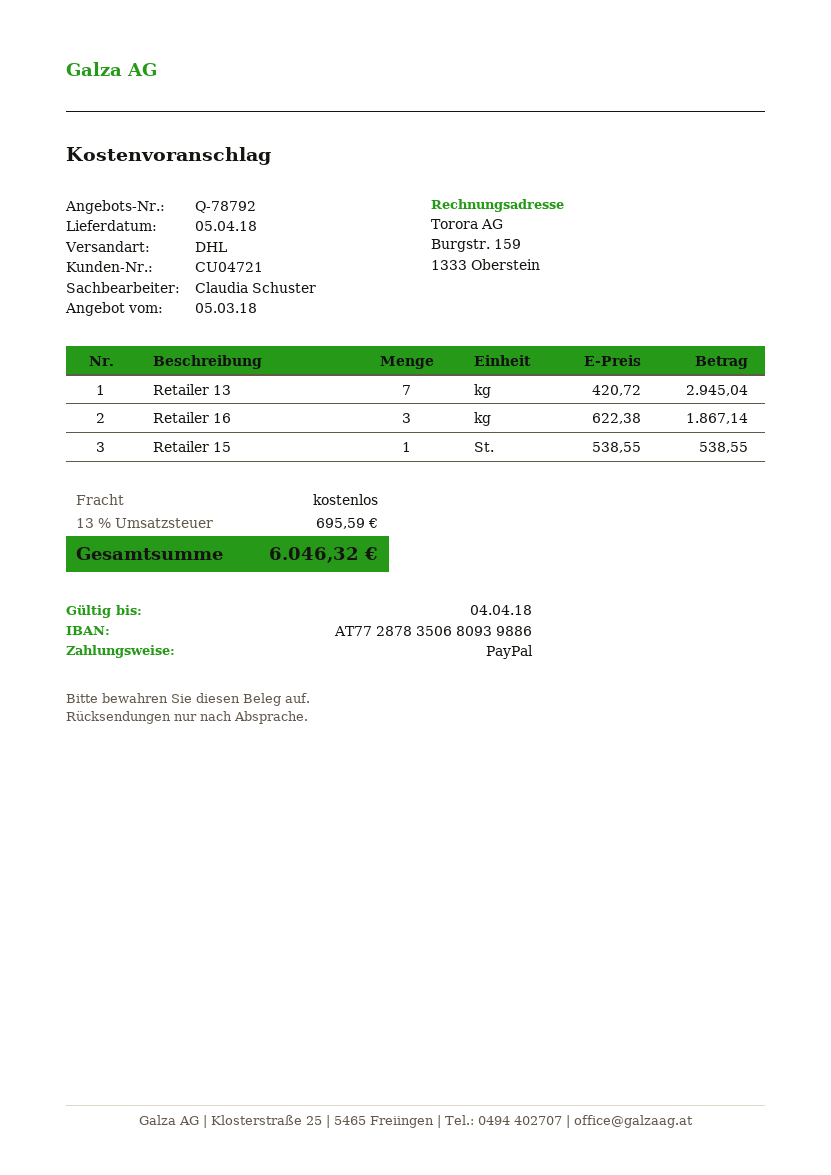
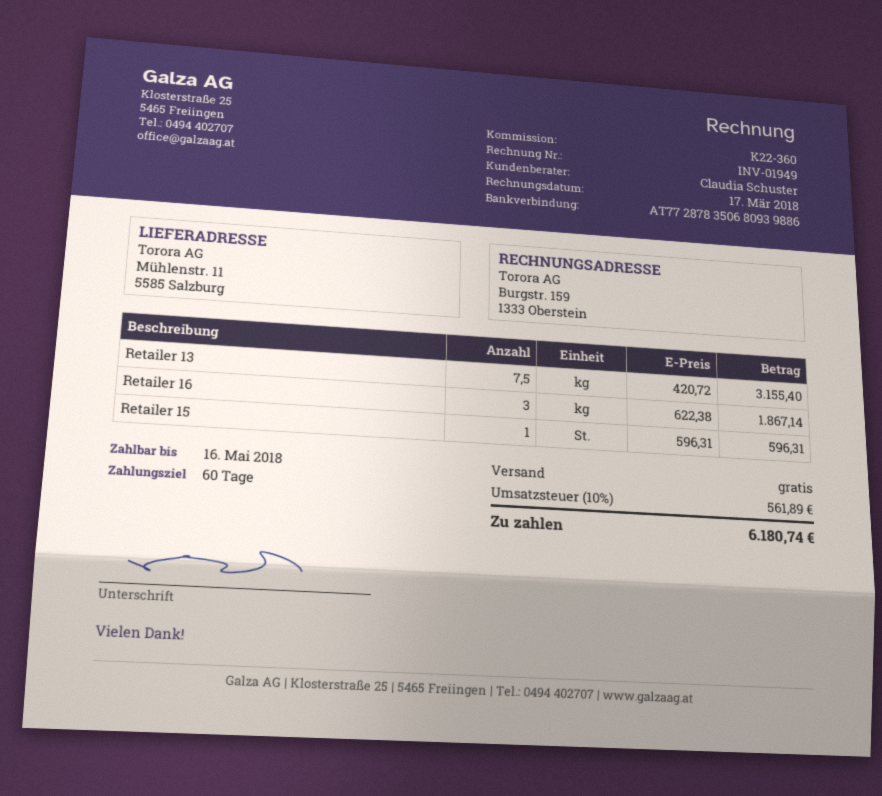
Retailer 13: 7 x 420.72 = 2945.04 -> 7.5 x 420.72 = 3155.40
Retailer 15: 1 x 538.55 = 538.55 -> 1 x 596.31 = 596.31
tax: 13% = 695.59 -> 10% = 561.89
total: 6046.32 -> 6180.74

